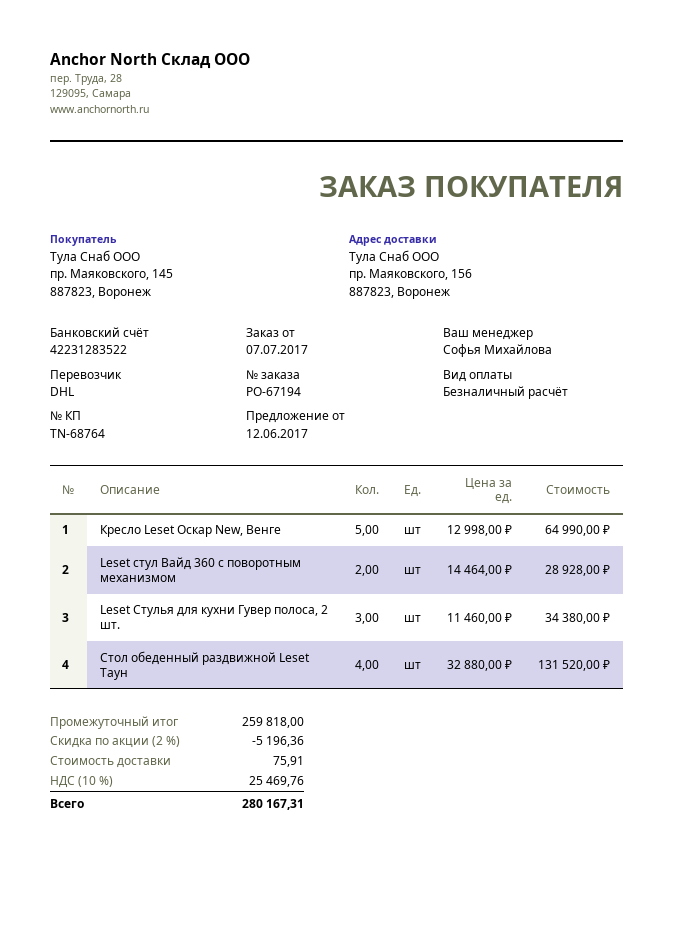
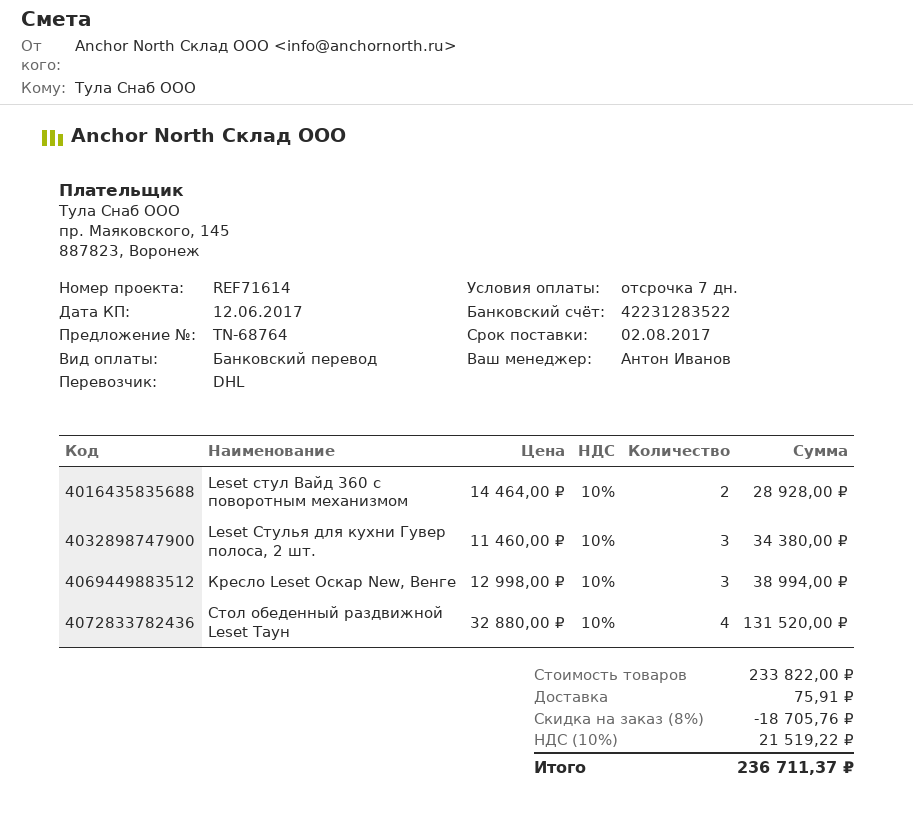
sales rep: Софья Михайлова -> Антон Иванов
Кресло Leset Оскар New, Венге: 5 x 12998.00 = 64990.00 -> 3 x 12998.00 = 38994.00
subtotal: 259818.00 -> 233822.00
discount: 2% = 5196.36 -> 8% = 18705.76
tax: 10% = 25469.76 -> 10% = 21519.22
total: 280167.31 -> 236711.37

